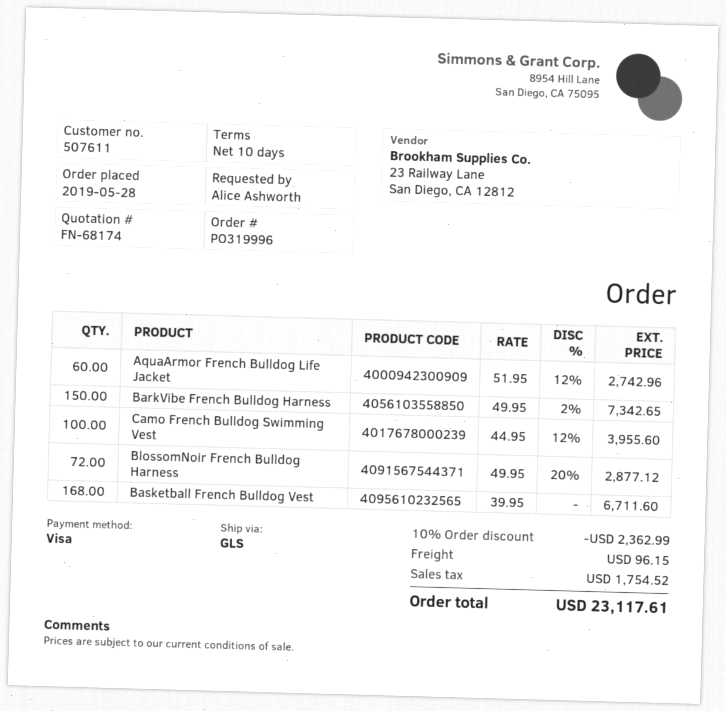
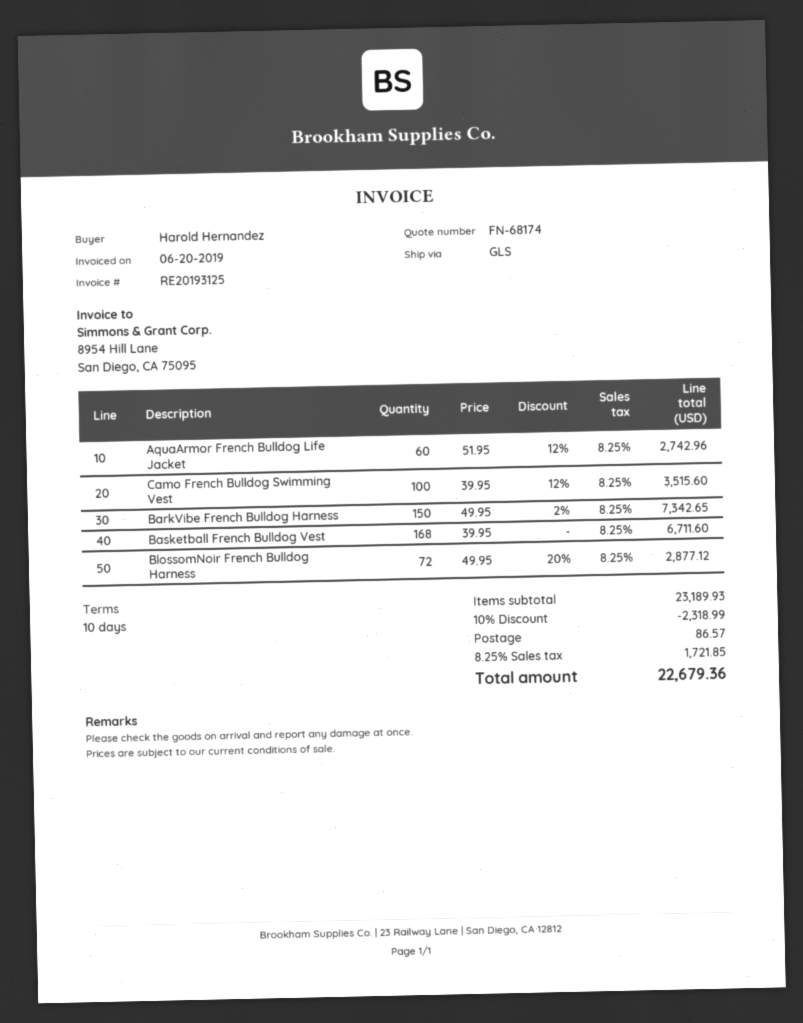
ordered by: Alice Ashworth -> Harold Hernandez
Camo French Bulldog Swimming Vest: 100 x 44.95 - 12% = 3955.60 -> 100 x 39.95 - 12% = 3515.60
discount: 10% = 2362.99 -> 10% = 2318.99
shipping: 96.15 -> 86.57
tax: 1754.52 -> 1721.85
total: 23117.61 -> 22679.36

